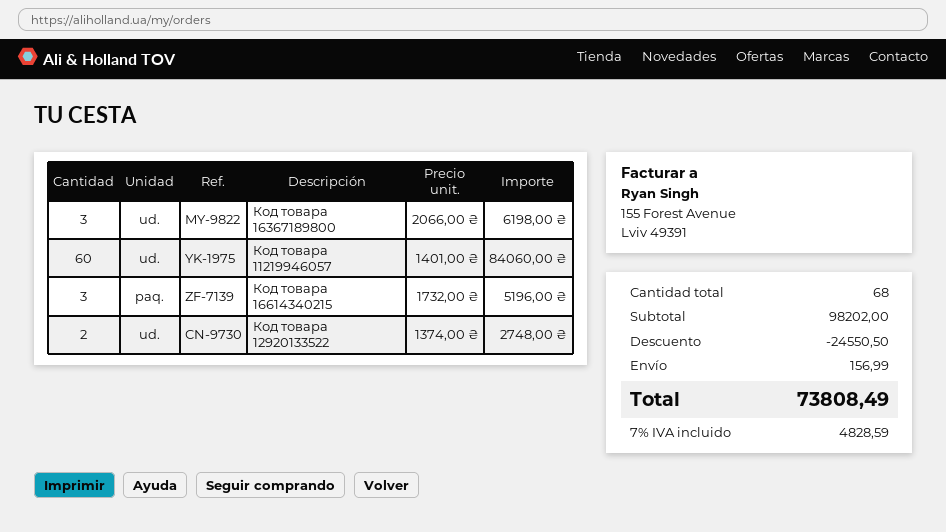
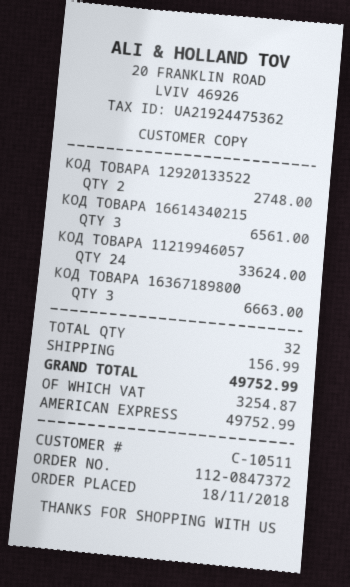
Код товара 16367189800: 3 for 6198.00 -> 3 for 6663.00
Код товара 11219946057: 60 for 84060.00 -> 24 for 33624.00
Код товара 16614340215: 3 for 5196.00 -> 3 for 6561.00
total quantity: 68 -> 32
discount: 24550.50 -> none
tax: 4828.59 -> 3254.87
total: 73808.49 -> 49752.99

